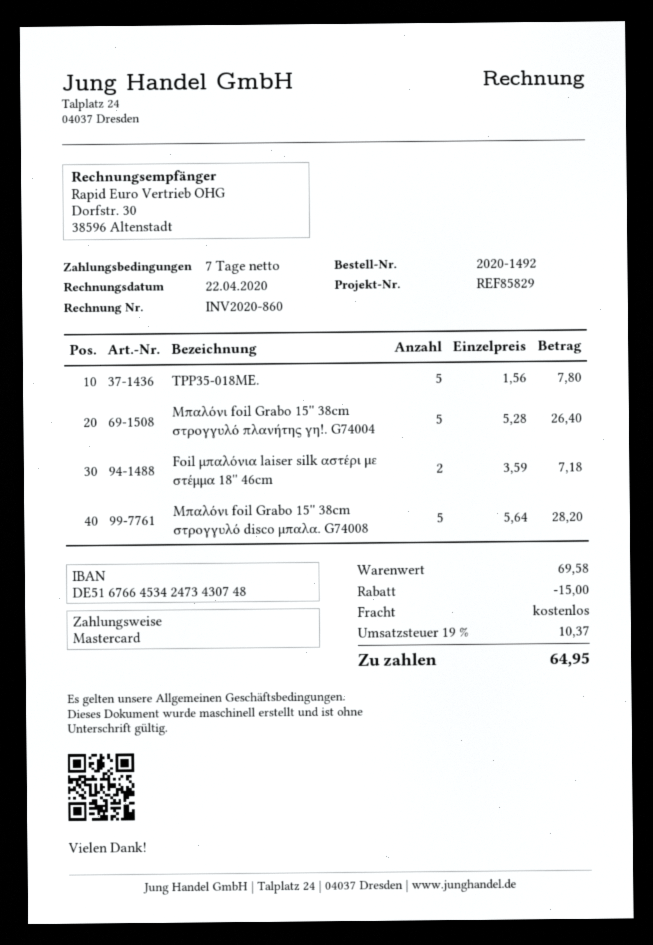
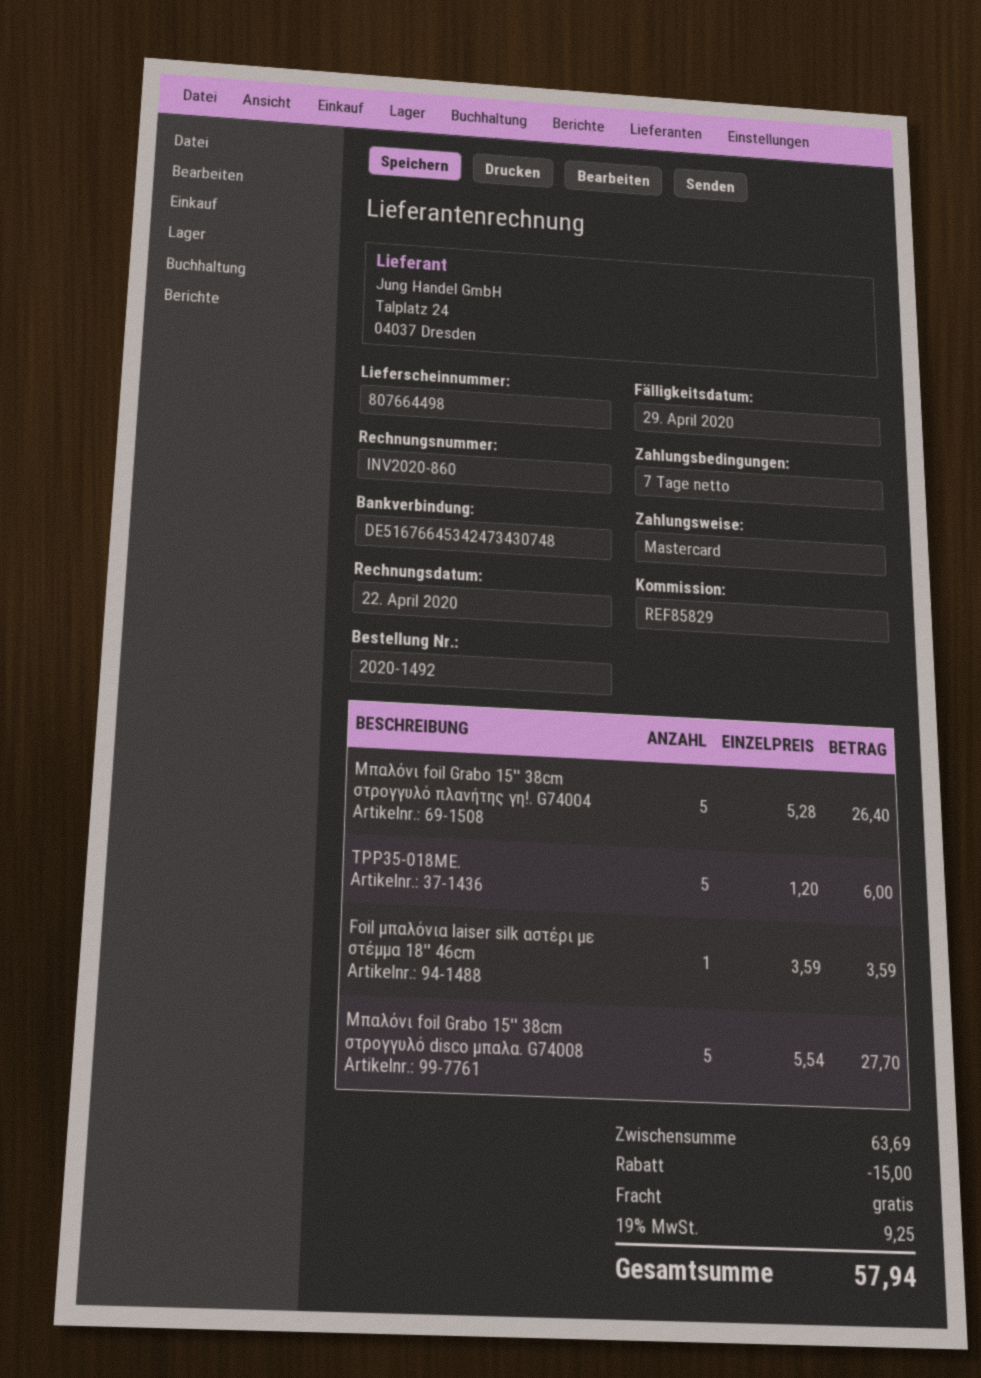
TPP35-018ME.: 5 x 1.56 = 7.80 -> 5 x 1.20 = 6.00
Foil μπαλόνια laiser silk αστέρι με στέμμα 18'' 46cm: 2 x 3.59 = 7.18 -> 1 x 3.59 = 3.59
Μπαλόνι foil Grabo 15'' 38cm στρογγυλό disco μπαλα. G74008: 5 x 5.64 = 28.20 -> 5 x 5.54 = 27.70
subtotal: 69.58 -> 63.69
tax: 19% = 10.37 -> 19% = 9.25
total: 64.95 -> 57.94

